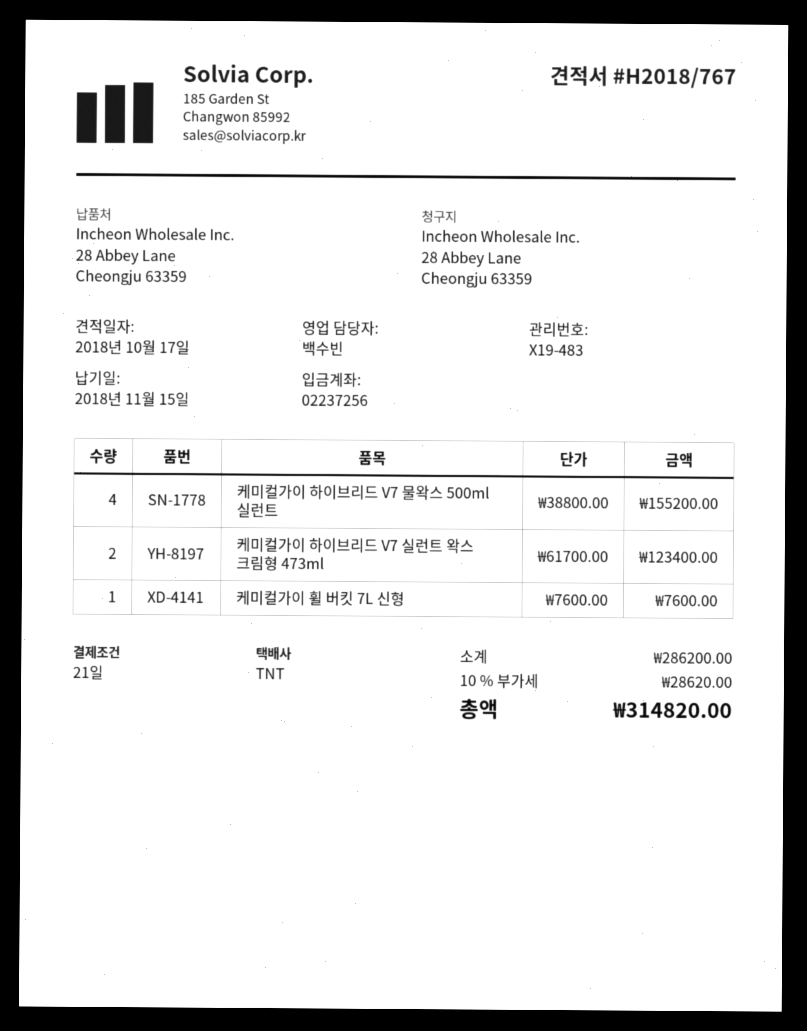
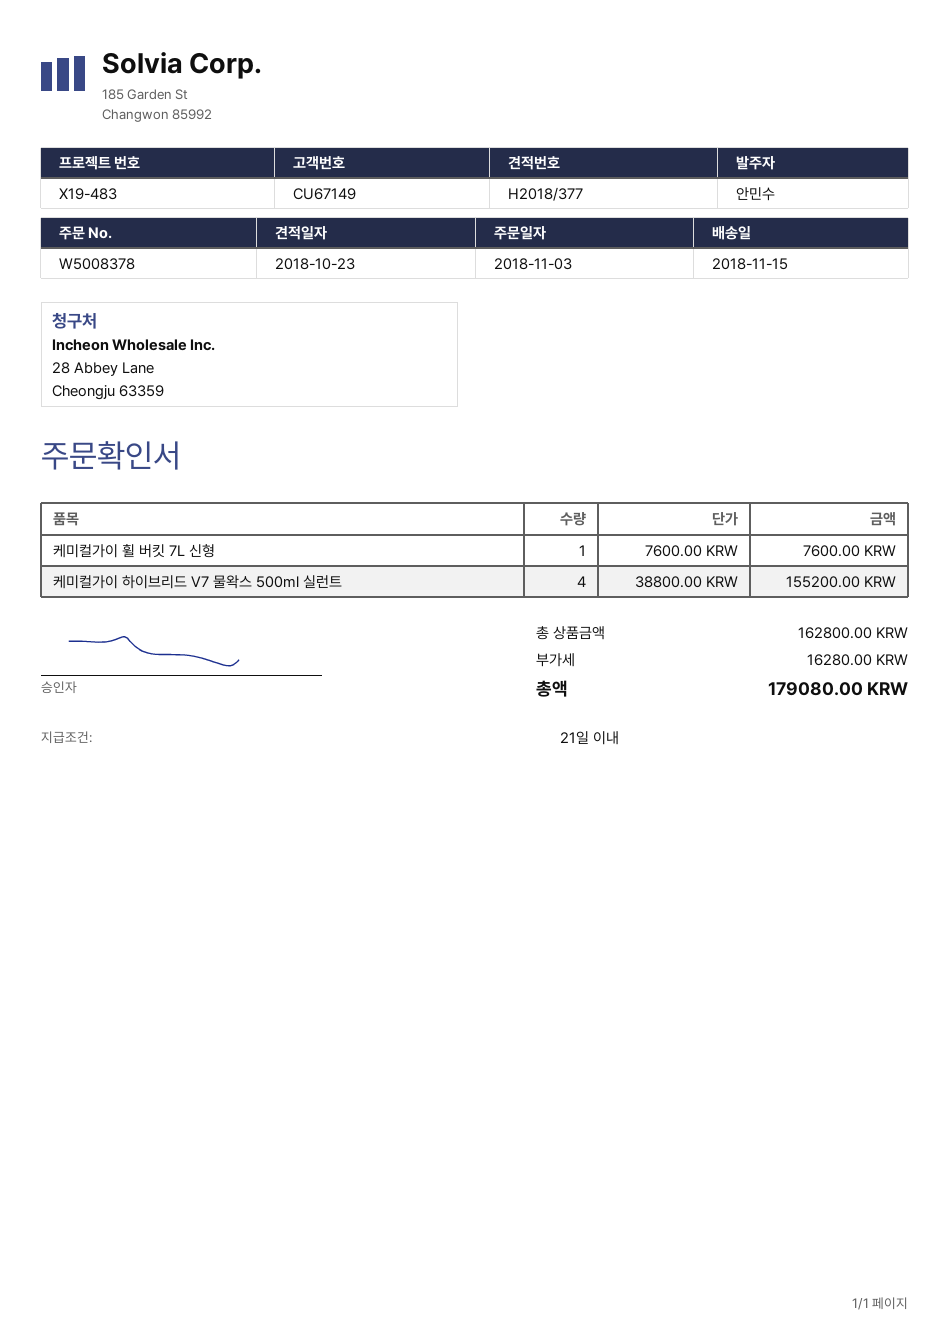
quote number: H2018/767 -> H2018/377
quote date: 2018-10-17 -> 2018-10-23
케미컬가이 하이브리드 V7 실런트 왁스 크림형 473ml: 2 x 61700.00 = 123400.00 -> none
subtotal: 286200.00 -> 162800.00
tax: 28620.00 -> 16280.00
total: 314820.00 -> 179080.00

